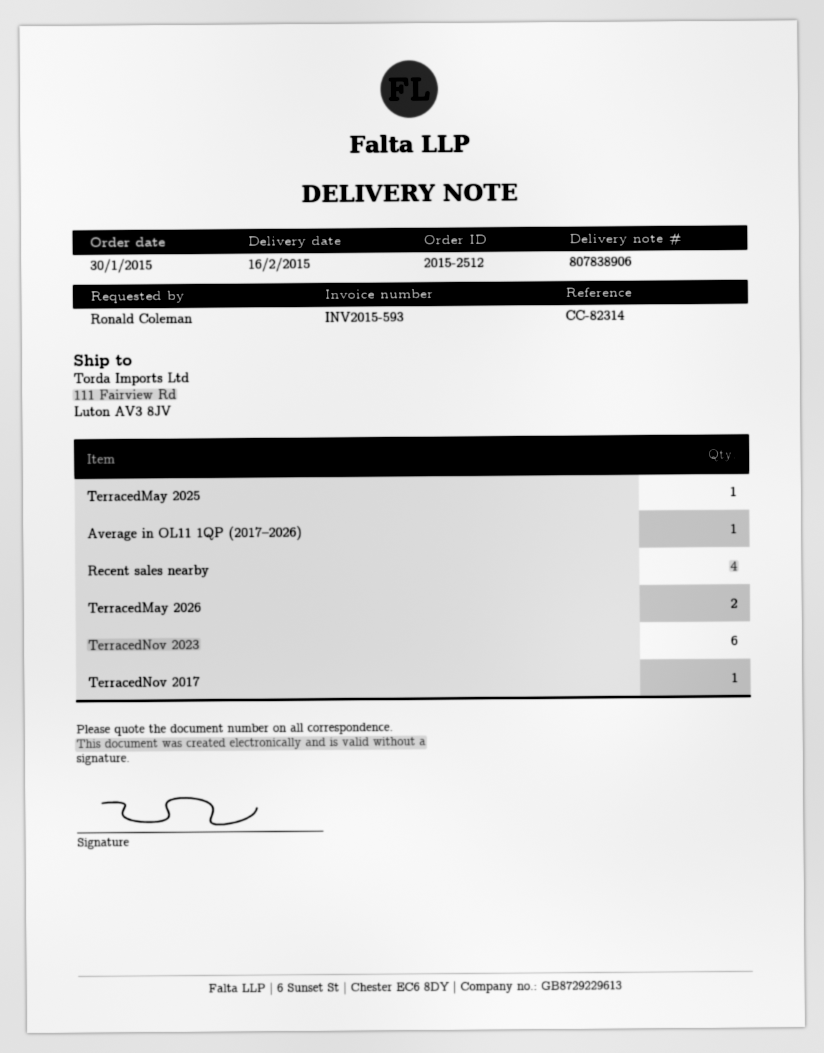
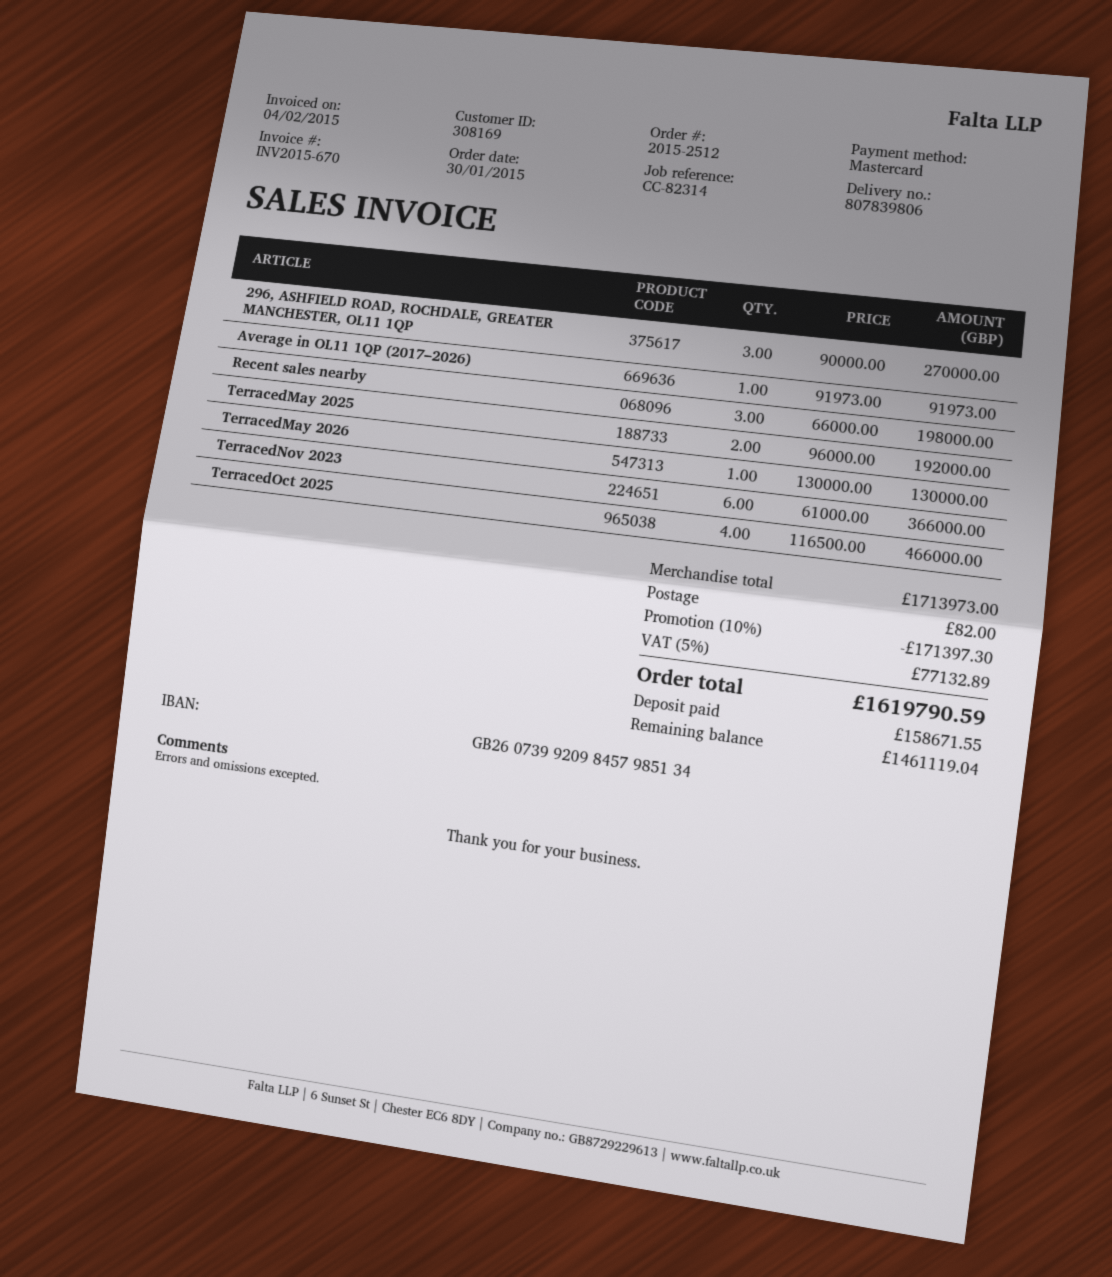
delivery note number: 807838906 -> 807839806
invoice number: INV2015-593 -> INV2015-670
TerracedMay 2025: 1 -> 2
Recent sales nearby: 4 -> 3
TerracedMay 2026: 2 -> 1
TerracedNov 2017: 1 -> none
296, ASHFIELD ROAD, ROCHDALE, GREATER MANCHESTER, OL11 1QP: none -> 3
TerracedOct 2025: none -> 4

